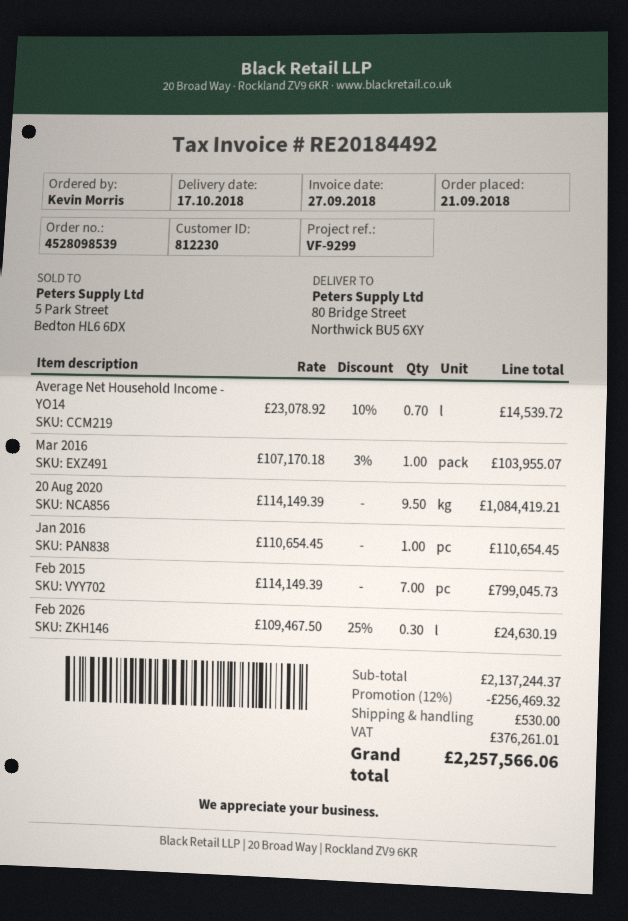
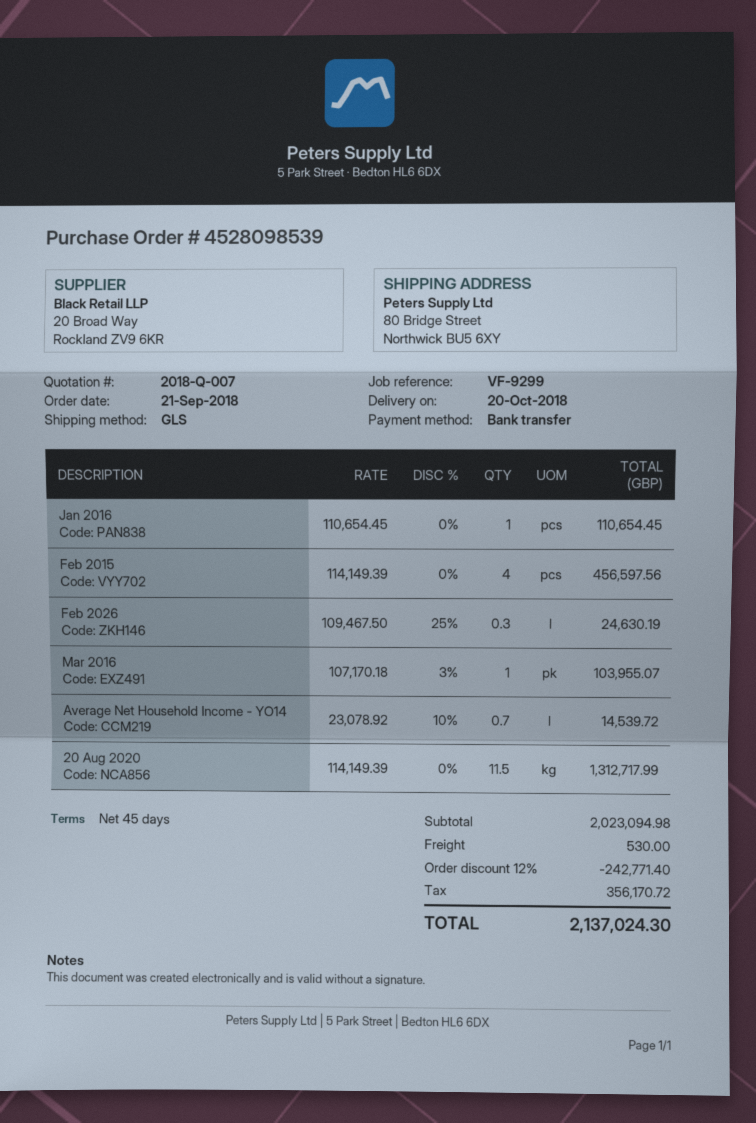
delivery date: 2018-10-17 -> 2018-10-20
20 Aug 2020: 9.5 x 114149.39 = 1084419.21 -> 11.5 x 114149.39 = 1312717.99
Feb 2015: 7 x 114149.39 = 799045.73 -> 4 x 114149.39 = 456597.56
subtotal: 2137244.37 -> 2023094.98
discount: 12% = 256469.32 -> 12% = 242771.40
tax: 376261.01 -> 356170.72
total: 2257566.06 -> 2137024.30

